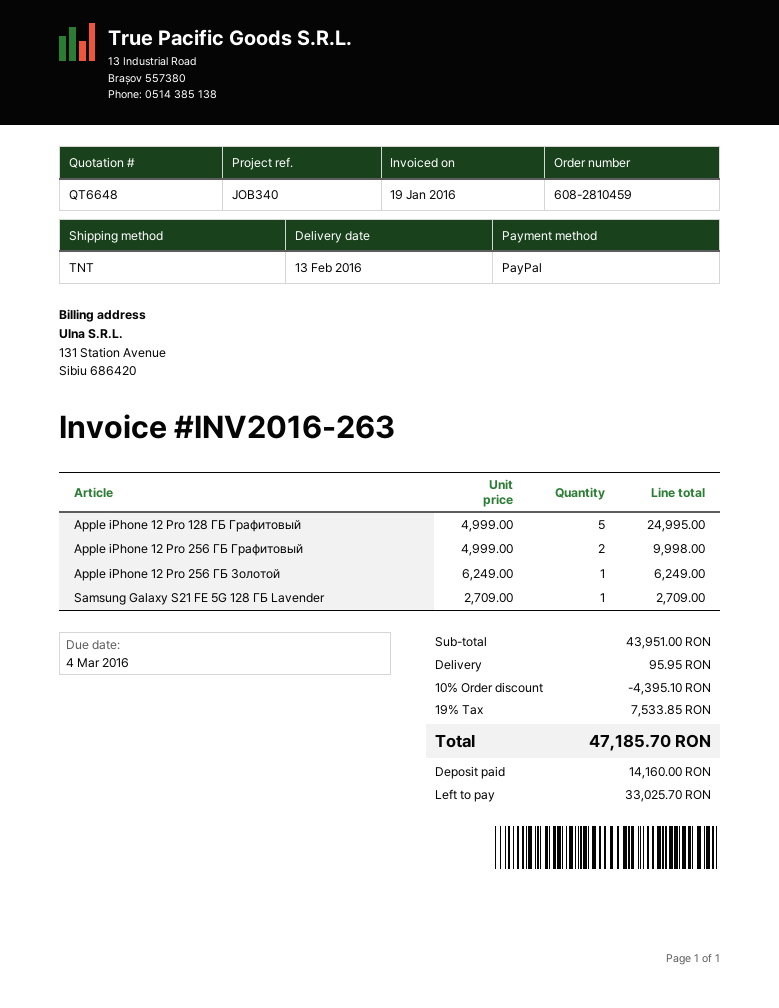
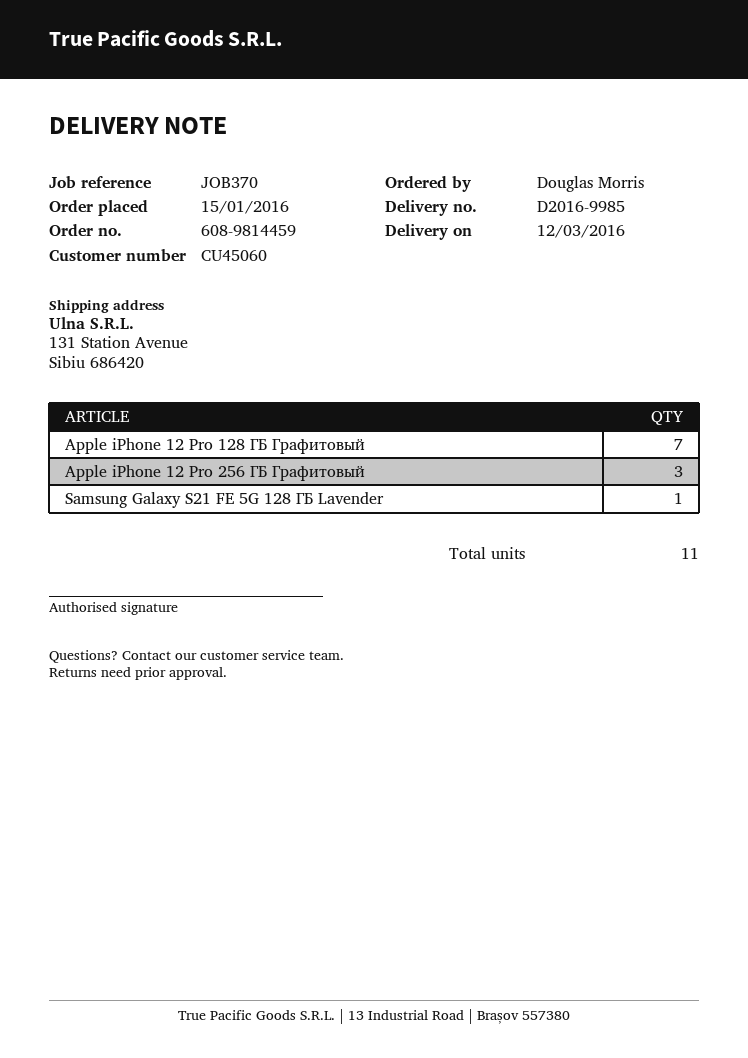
order number: 608-2810459 -> 608-9814459
delivery date: 2016-02-13 -> 2016-03-12
reference: JOB340 -> JOB370
Apple iPhone 12 Pro 128 ГБ Графитовый: 5 -> 7
Apple iPhone 12 Pro 256 ГБ Графитовый: 2 -> 3
Apple iPhone 12 Pro 256 ГБ Золотой: 1 -> none

